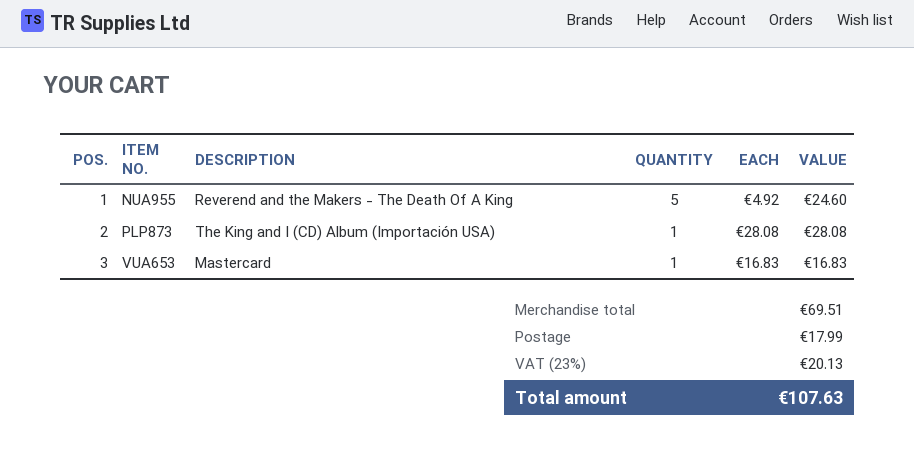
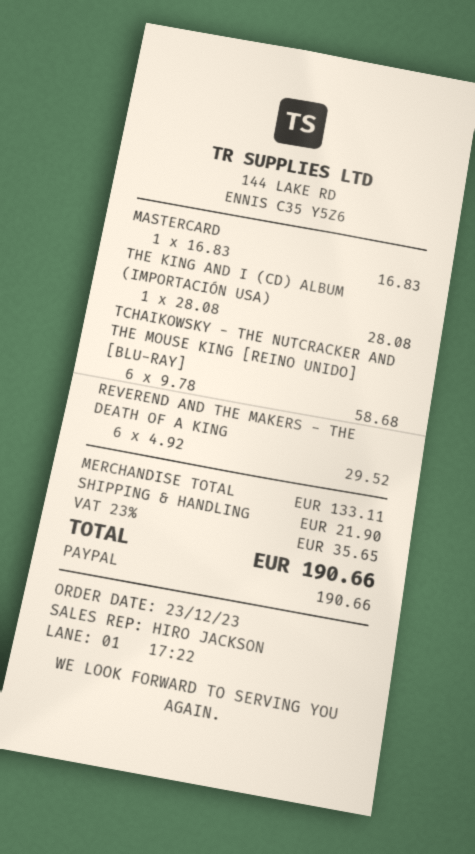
Reverend and the Makers - The Death Of A King: 5 x 4.92 = 24.60 -> 6 x 4.92 = 29.52
TCHAIKOWSKY - THE NUTCRACKER AND THE MOUSE KING [REINO UNIDO] [BLU-RAY]: none -> 6 x 9.78 = 58.68
subtotal: 69.51 -> 133.11
shipping: 17.99 -> 21.90
tax: 23% = 20.13 -> 23% = 35.65
total: 107.63 -> 190.66

